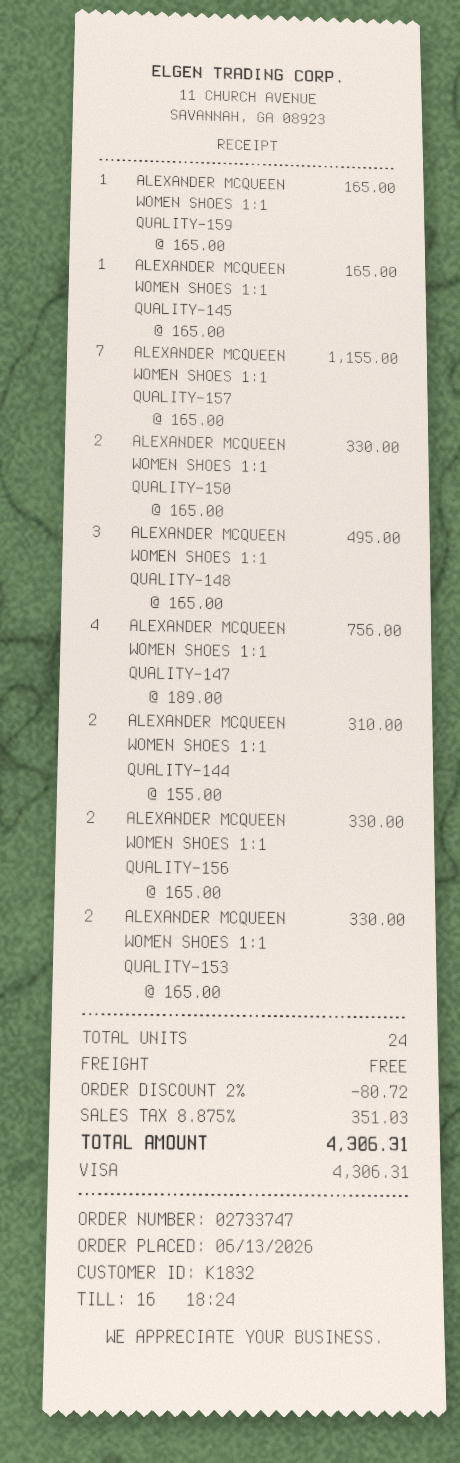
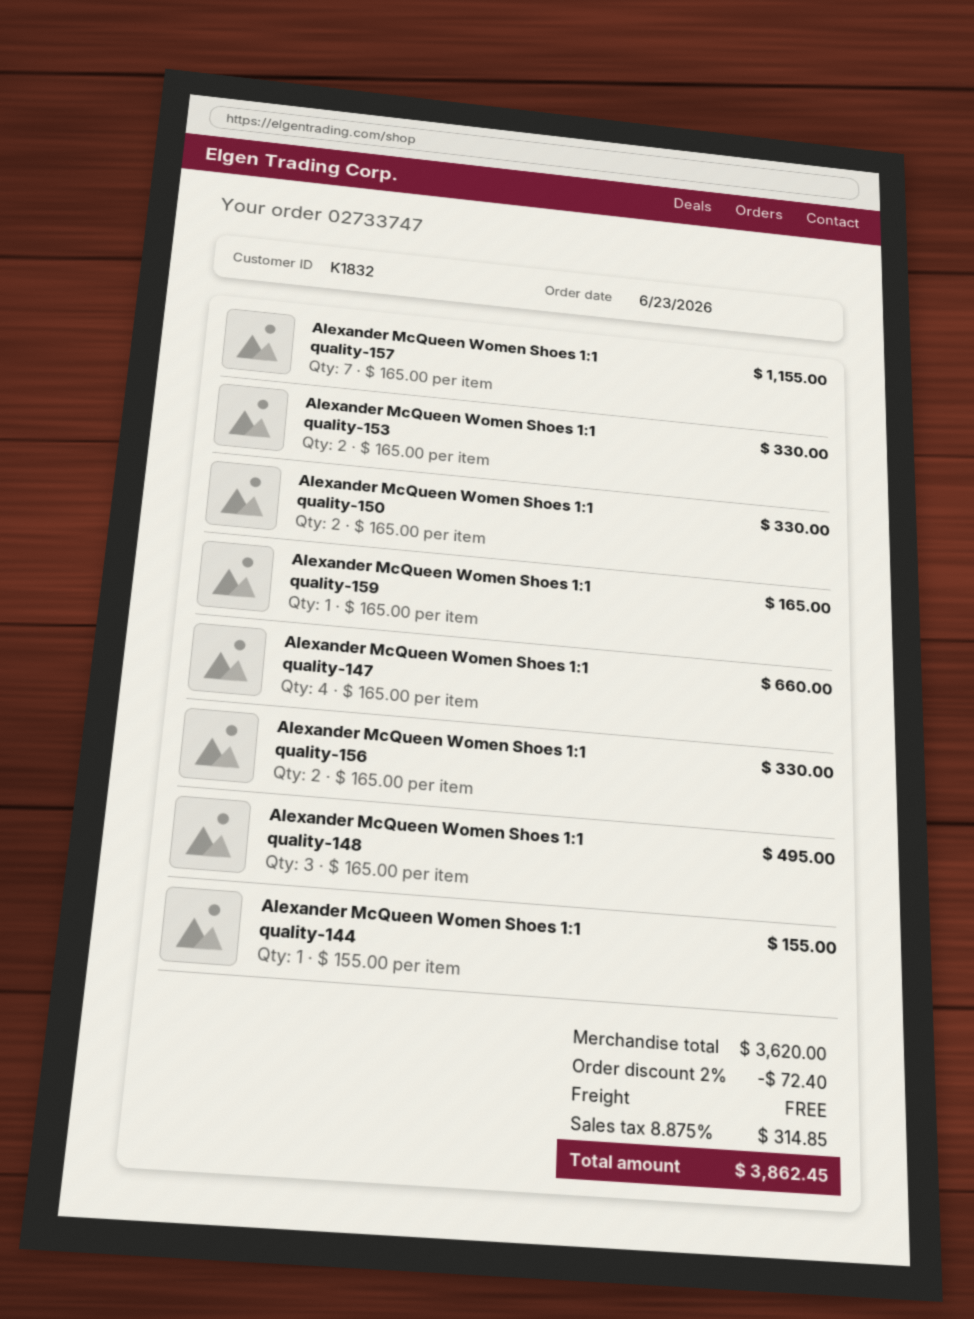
order date: 2026-06-13 -> 2026-06-23
ALEXANDER MCQUEEN WOMEN SHOES 1:1 QUALITY-145: 1 x 165.00 = 165.00 -> none
ALEXANDER MCQUEEN WOMEN SHOES 1:1 QUALITY-147: 4 x 189.00 = 756.00 -> 4 x 165.00 = 660.00
ALEXANDER MCQUEEN WOMEN SHOES 1:1 QUALITY-144: 2 x 155.00 = 310.00 -> 1 x 155.00 = 155.00
discount: 2% = 80.72 -> 2% = 72.40
tax: 8.875% = 351.03 -> 8.875% = 314.85
total: 4306.31 -> 3862.45

